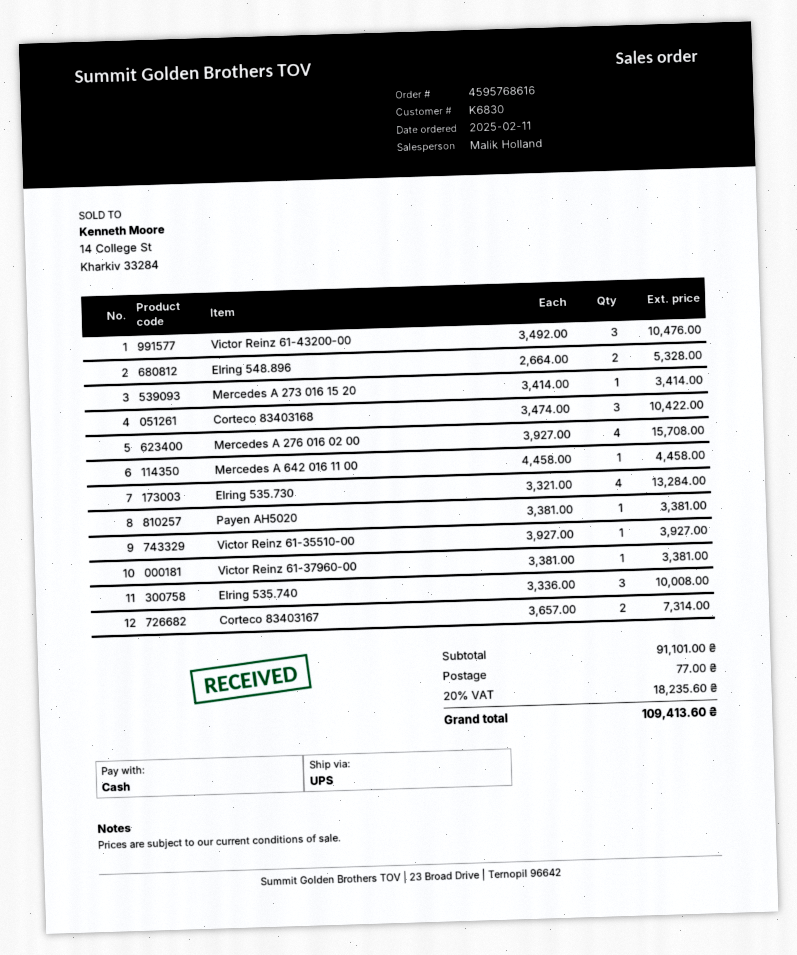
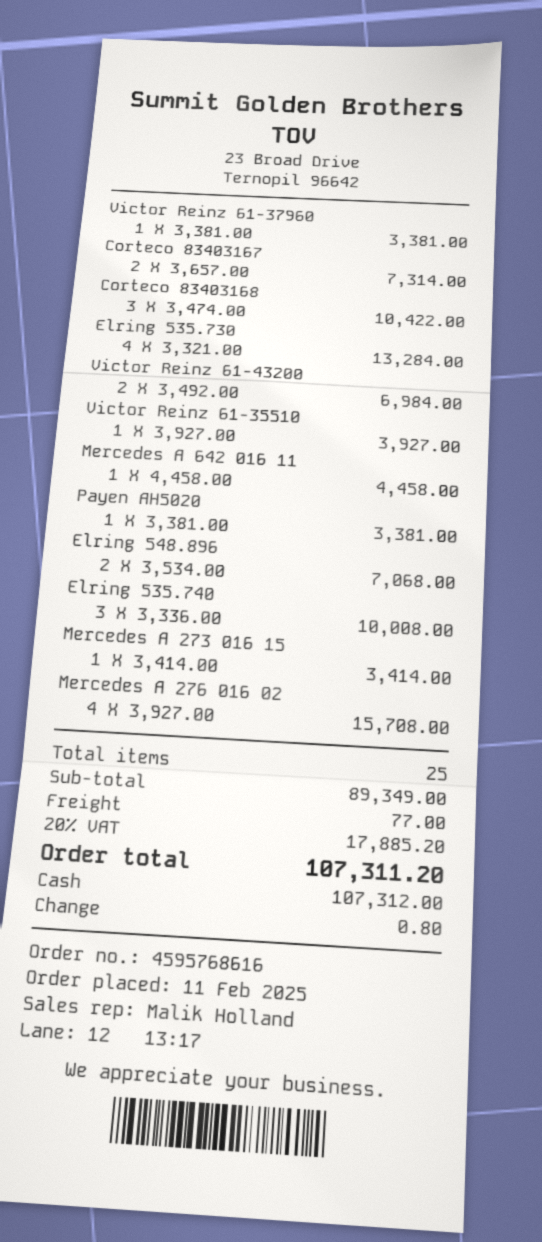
Victor Reinz 61-43200-00: 3 x 3492.00 = 10476.00 -> 2 x 3492.00 = 6984.00
Elring 548.896: 2 x 2664.00 = 5328.00 -> 2 x 3534.00 = 7068.00
subtotal: 91101.00 -> 89349.00
tax: 20% = 18235.60 -> 20% = 17885.20
total: 109413.60 -> 107311.20

